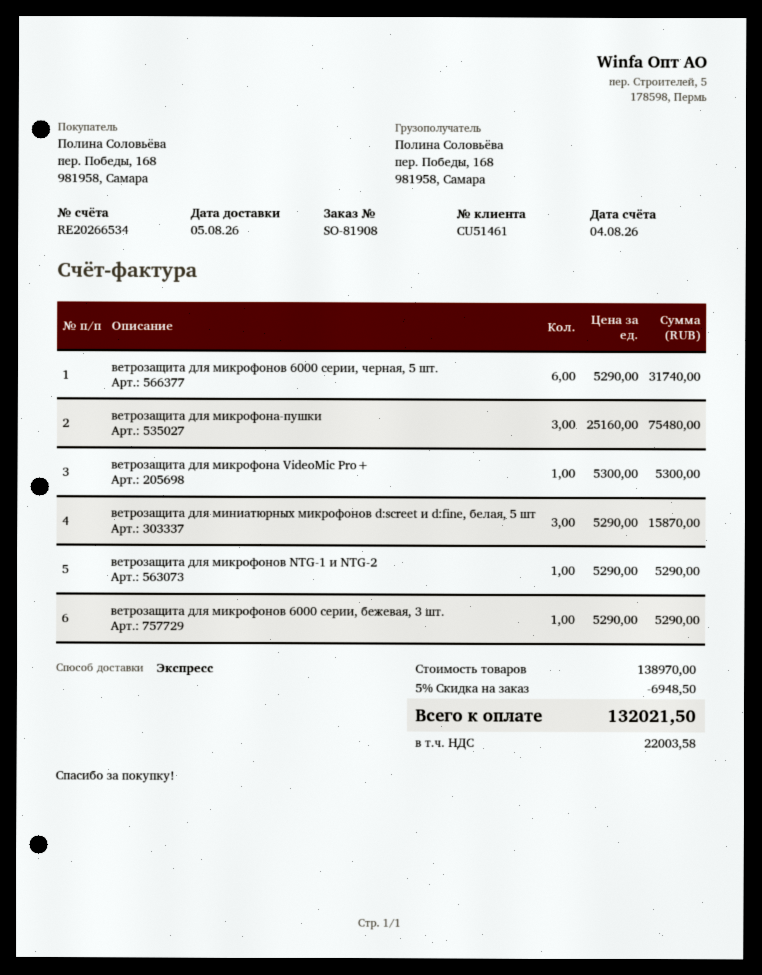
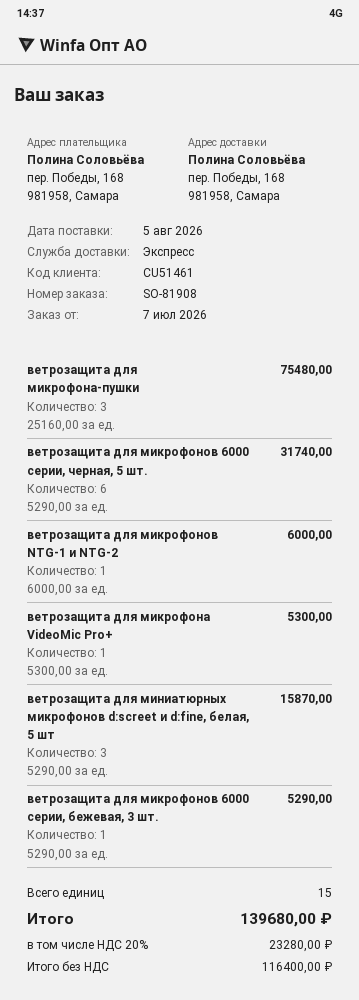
ветрозащита для микрофонов NTG-1 и NTG-2: 1 x 5290.00 = 5290.00 -> 1 x 6000.00 = 6000.00
discount: 5% = 6948.50 -> none
tax: 22003.58 -> 23280.00
total: 132021.50 -> 139680.00

